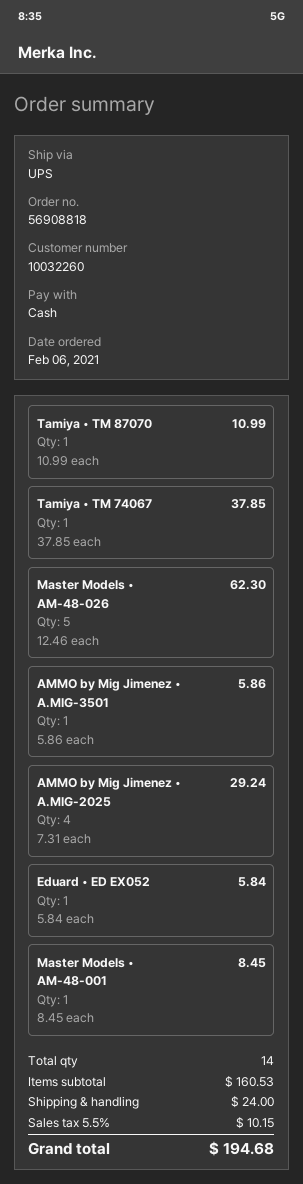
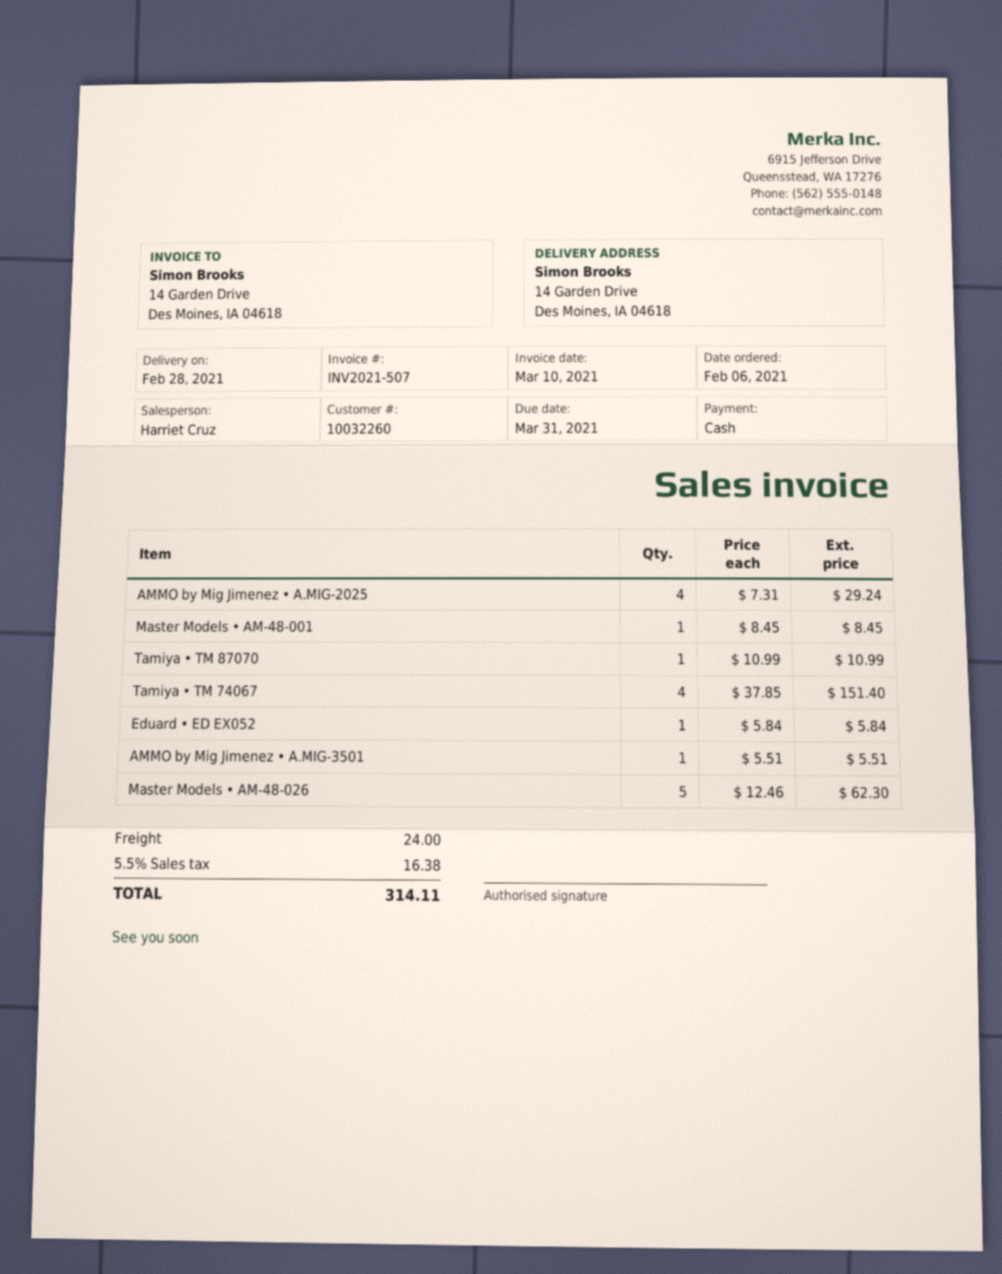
Tamiya • TM 74067: 1 x 37.85 = 37.85 -> 4 x 37.85 = 151.40
AMMO by Mig Jimenez • A.MIG-3501: 1 x 5.86 = 5.86 -> 1 x 5.51 = 5.51
tax: 5.5% = 10.15 -> 5.5% = 16.38
total: 194.68 -> 314.11

